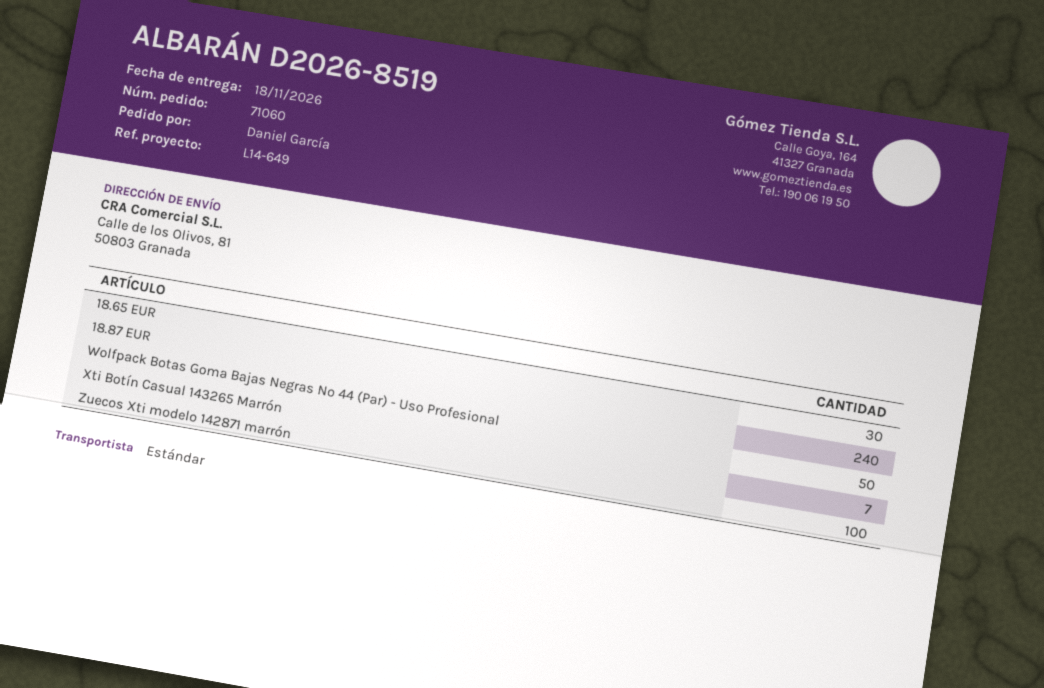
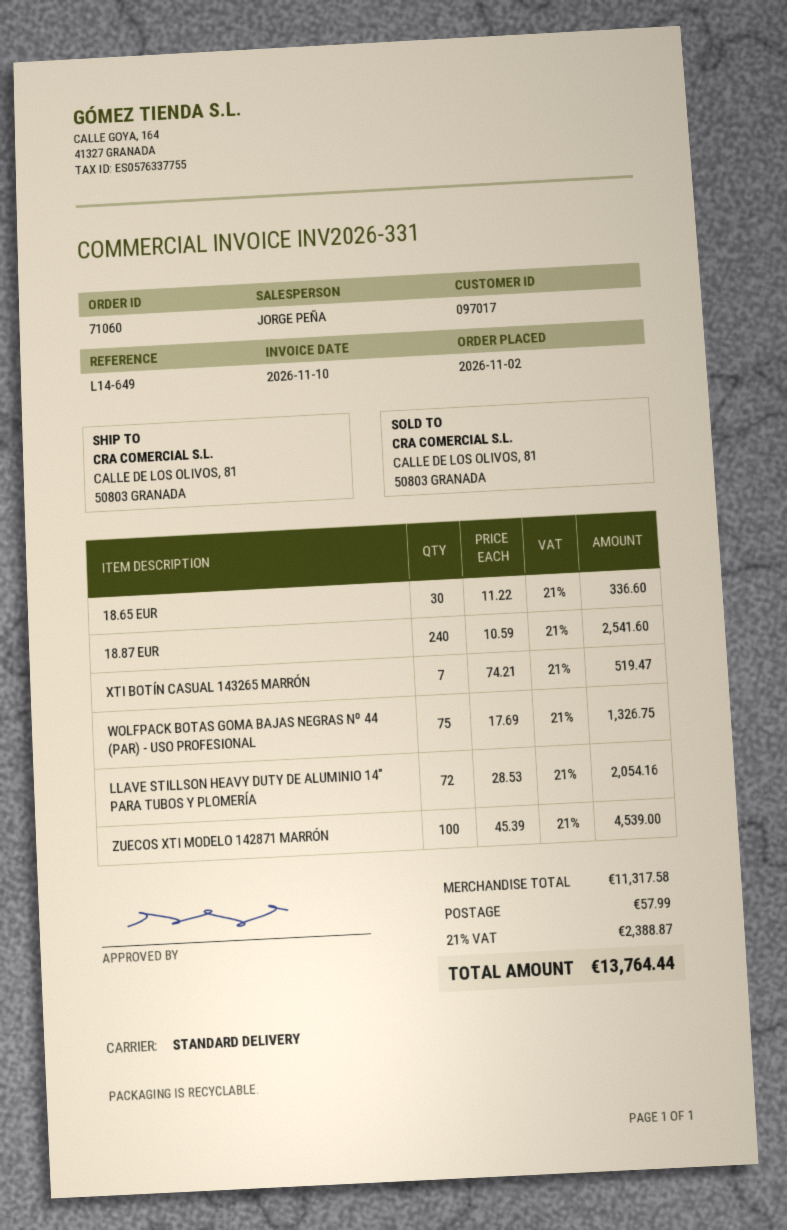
Wolfpack Botas Goma Bajas Negras Nº 44 (Par) - Uso Profesional: 50 -> 75
LLAVE STILLSON HEAVY DUTY DE ALUMINIO 14" PARA TUBOS Y PLOMERÍA: none -> 72

